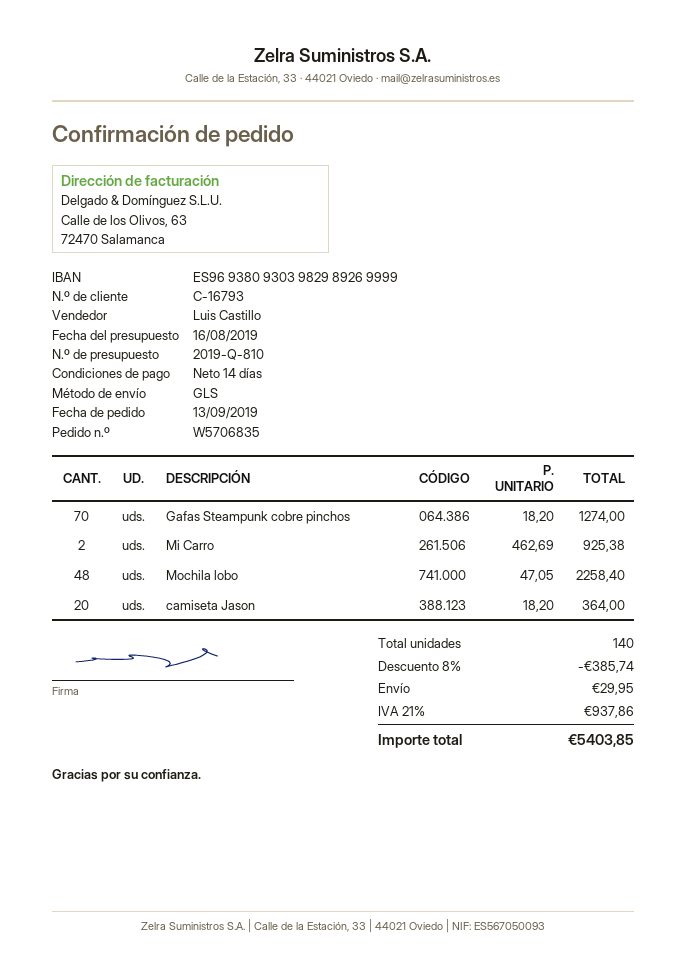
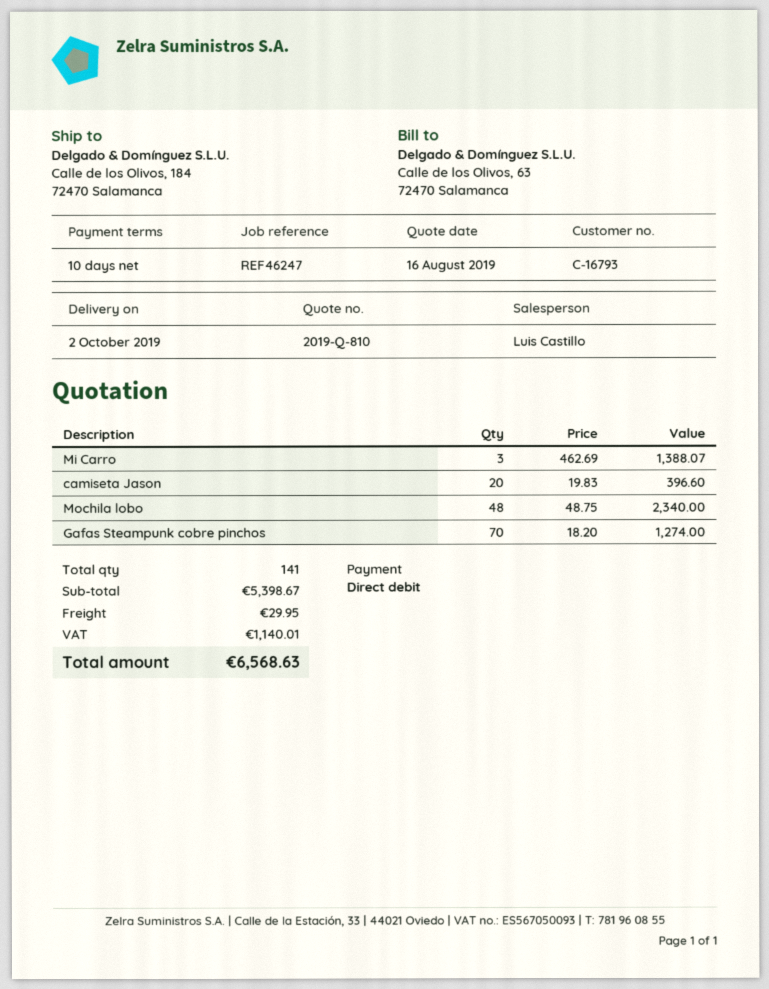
payment terms: 14 days -> 10 days
Mi Carro: 2 x 462.69 = 925.38 -> 3 x 462.69 = 1388.07
Mochila lobo: 48 x 47.05 = 2258.40 -> 48 x 48.75 = 2340.00
camiseta Jason: 20 x 18.20 = 364.00 -> 20 x 19.83 = 396.60
total quantity: 140 -> 141
discount: 8% = 385.74 -> none
tax: 937.86 -> 1140.01
total: 5403.85 -> 6568.63

